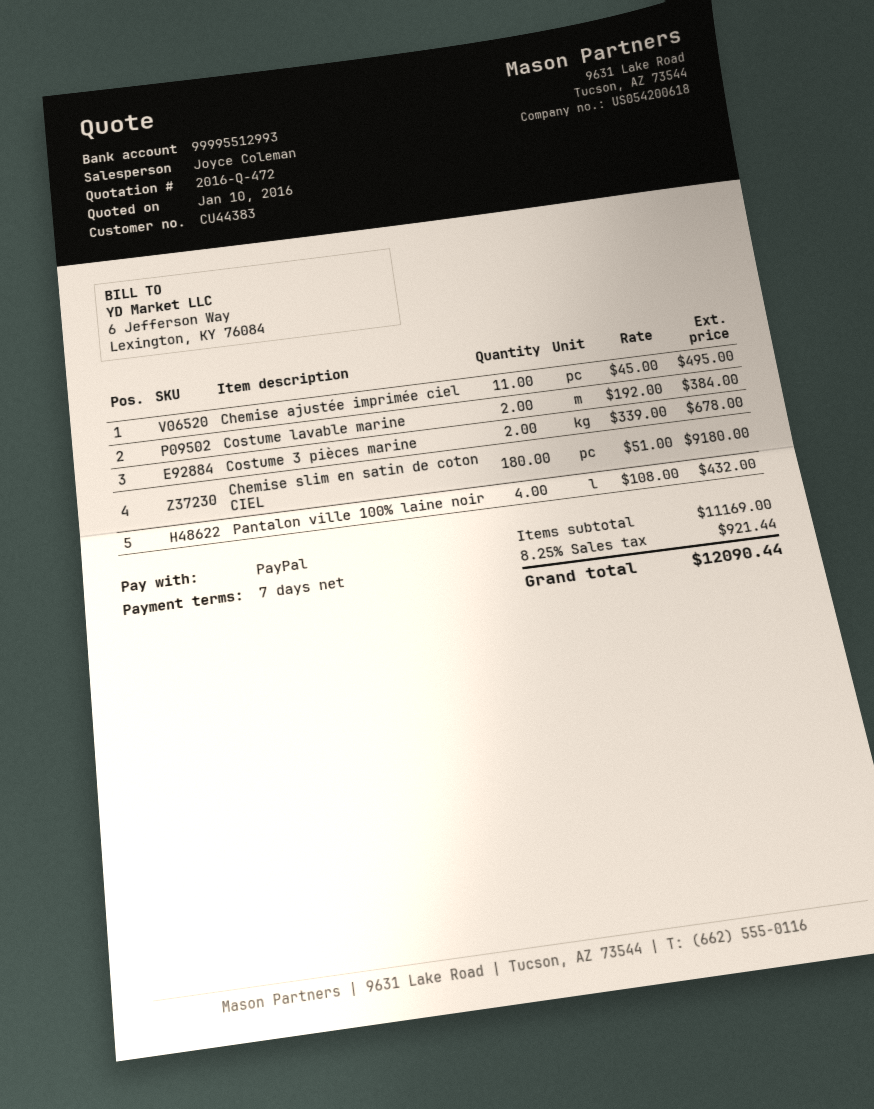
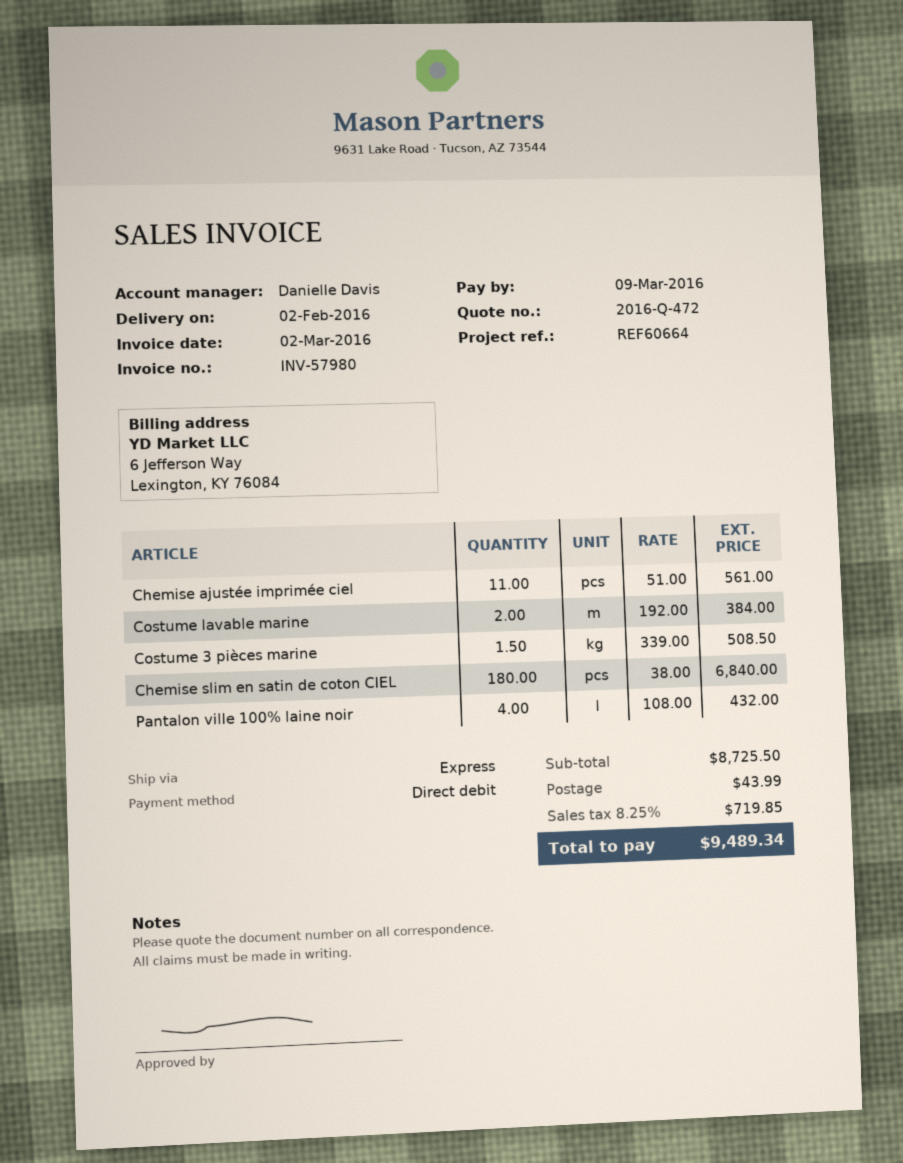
sales rep: Joyce Coleman -> Danielle Davis
payment method: PayPal -> direct debit
Chemise ajustée imprimée ciel: 11 x 45.00 = 495.00 -> 11 x 51.00 = 561.00
Costume 3 pièces marine: 2 x 339.00 = 678.00 -> 1.5 x 339.00 = 508.50
Chemise slim en satin de coton CIEL: 180 x 51.00 = 9180.00 -> 180 x 38.00 = 6840.00
subtotal: 11169.00 -> 8725.50
shipping: none -> 43.99
tax: 8.25% = 921.44 -> 8.25% = 719.85
total: 12090.44 -> 9489.34

